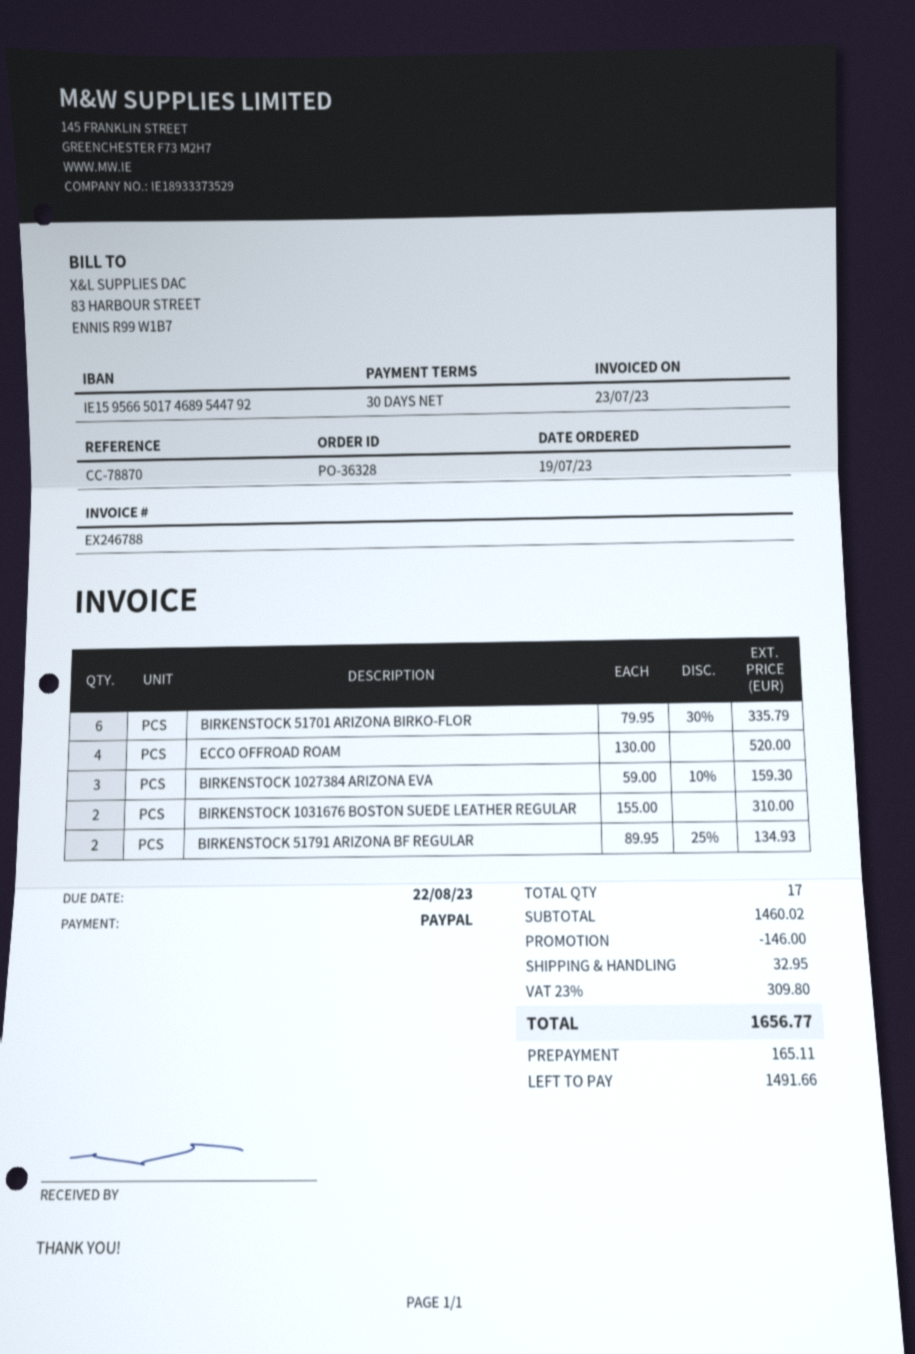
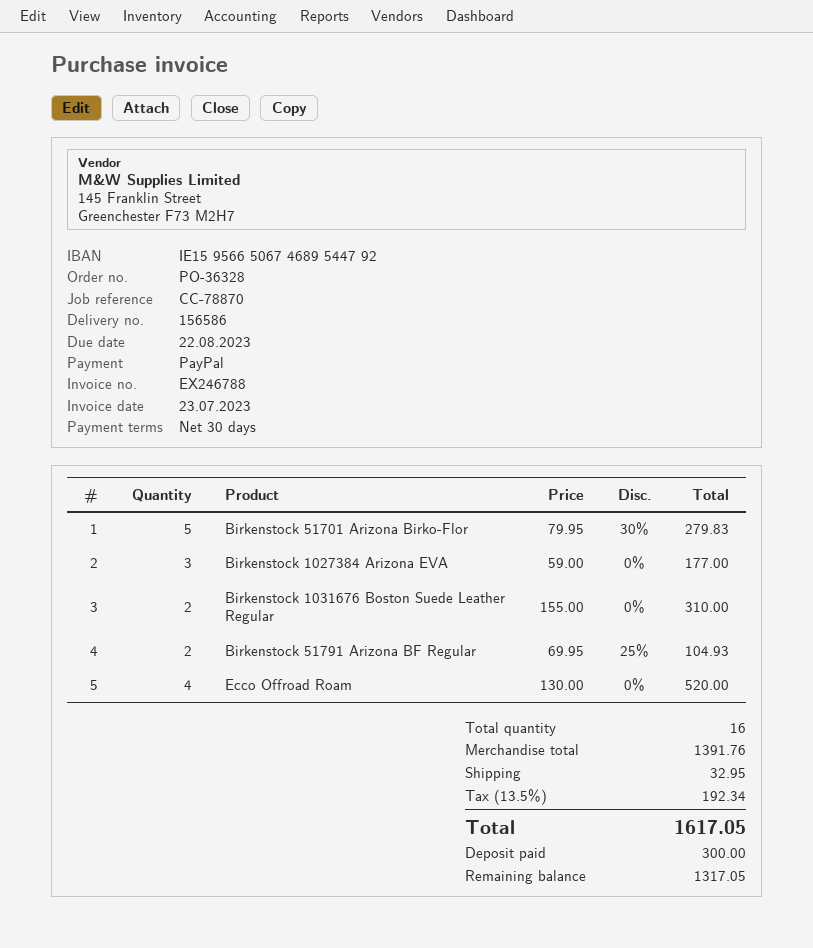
bank account: IE15956650174689544792 -> IE15956650674689544792
BIRKENSTOCK 51701 ARIZONA BIRKO-FLOR: 6 x 79.95 - 30% = 335.79 -> 5 x 79.95 - 30% = 279.83
BIRKENSTOCK 1027384 ARIZONA EVA: 3 x 59.00 - 10% = 159.30 -> 3 x 59.00 = 177.00
BIRKENSTOCK 51791 ARIZONA BF REGULAR: 2 x 89.95 - 25% = 134.93 -> 2 x 69.95 - 25% = 104.93
total quantity: 17 -> 16
subtotal: 1460.02 -> 1391.76
discount: 146.00 -> none
tax: 23% = 309.80 -> 13.5% = 192.34
total: 1656.77 -> 1617.05
deposit: 165.11 -> 300.00
balance: 1491.66 -> 1317.05

